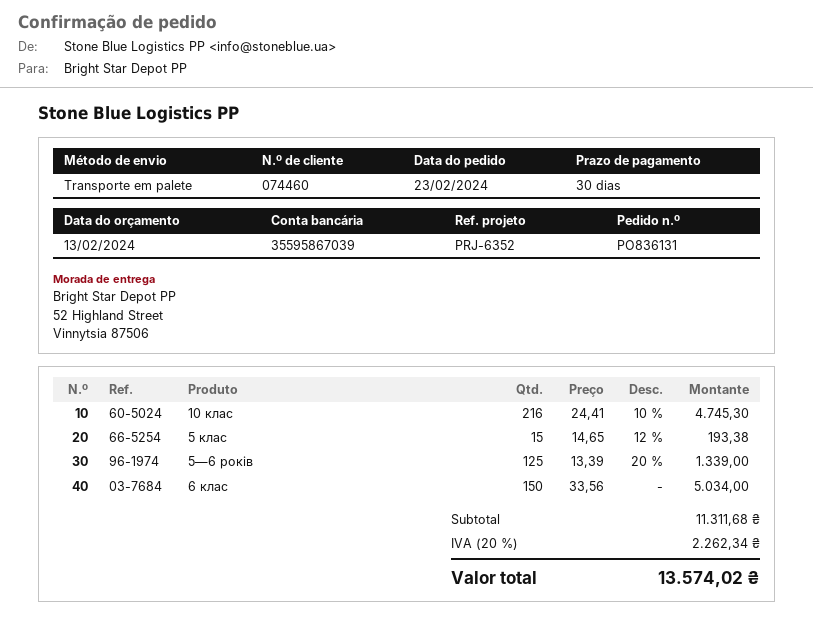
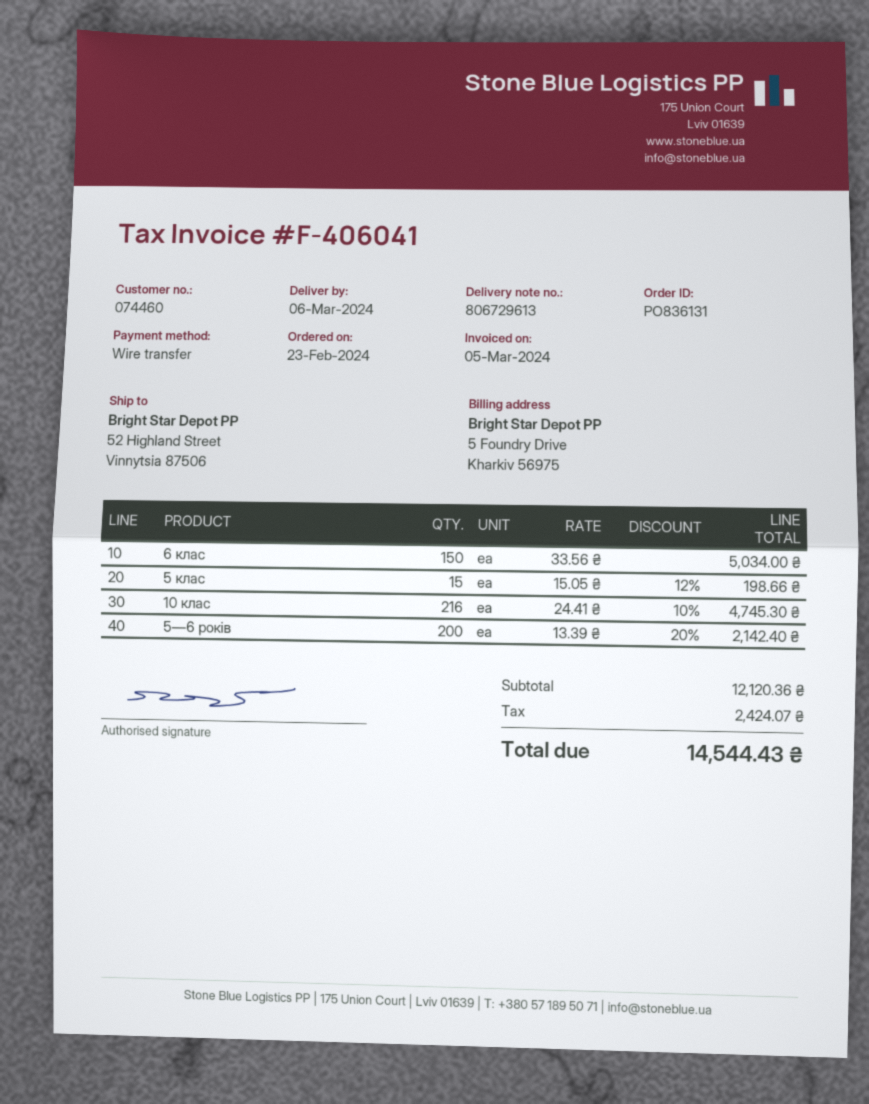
5 клас: 15 x 14.65 - 12% = 193.38 -> 15 x 15.05 - 12% = 198.66
5—6 років: 125 x 13.39 - 20% = 1339.00 -> 200 x 13.39 - 20% = 2142.40
subtotal: 11311.68 -> 12120.36
tax: 2262.34 -> 2424.07
total: 13574.02 -> 14544.43

